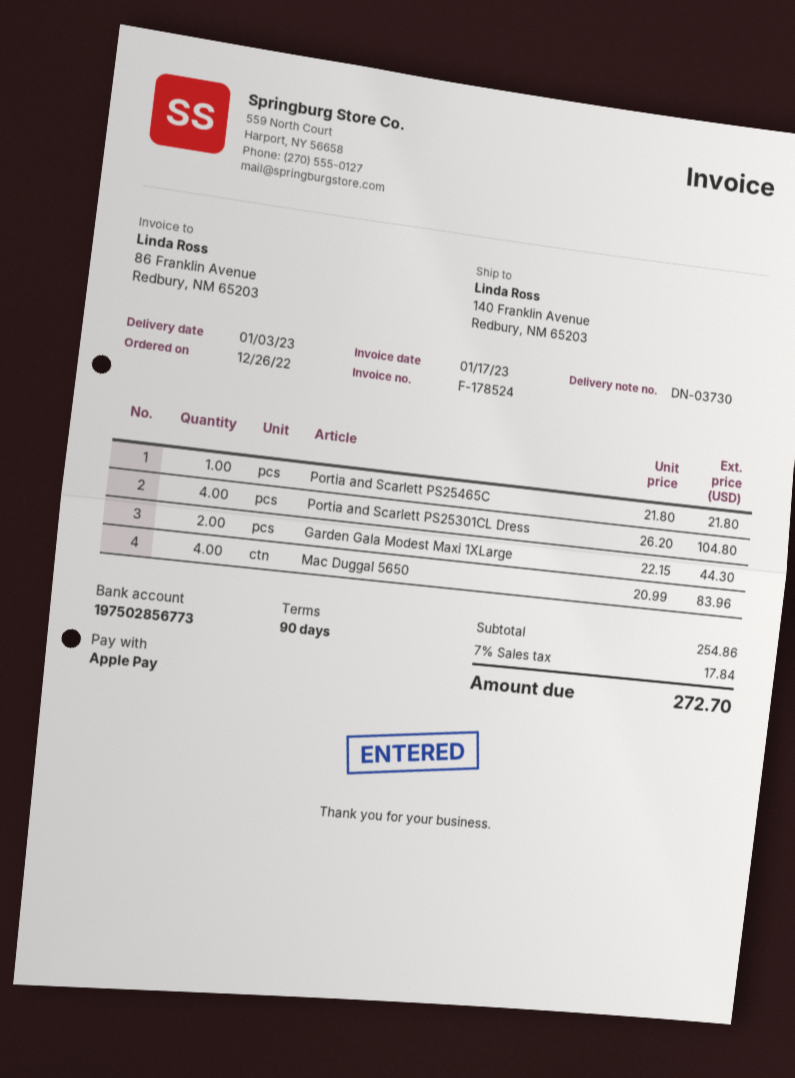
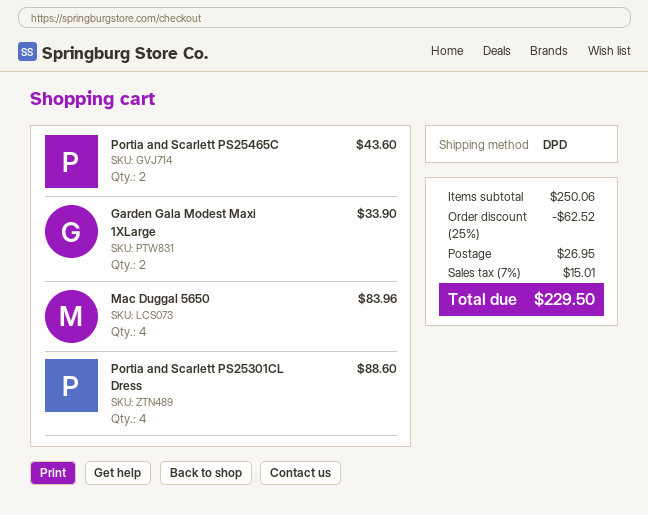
Portia and Scarlett PS25465C: 1 for 21.80 -> 2 for 43.60
Portia and Scarlett PS25301CL Dress: 4 for 104.80 -> 4 for 88.60
Garden Gala Modest Maxi 1XLarge: 2 for 44.30 -> 2 for 33.90
subtotal: 254.86 -> 250.06
discount: none -> 25% = 62.52
shipping: none -> 26.95
tax: 7% = 17.84 -> 7% = 15.01
total: 272.70 -> 229.50

